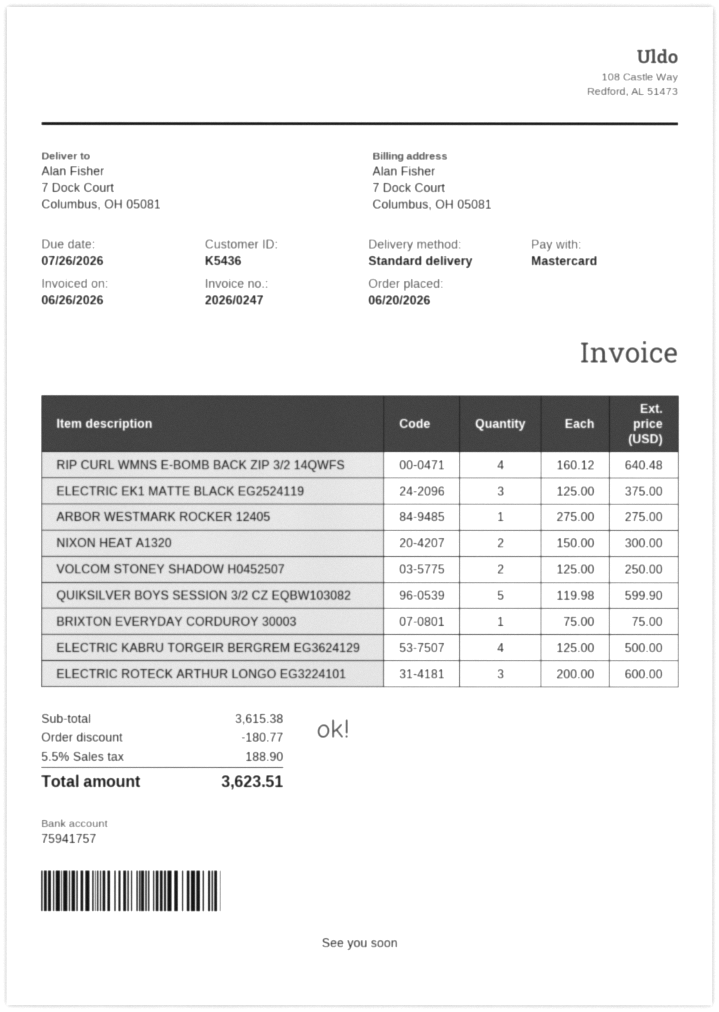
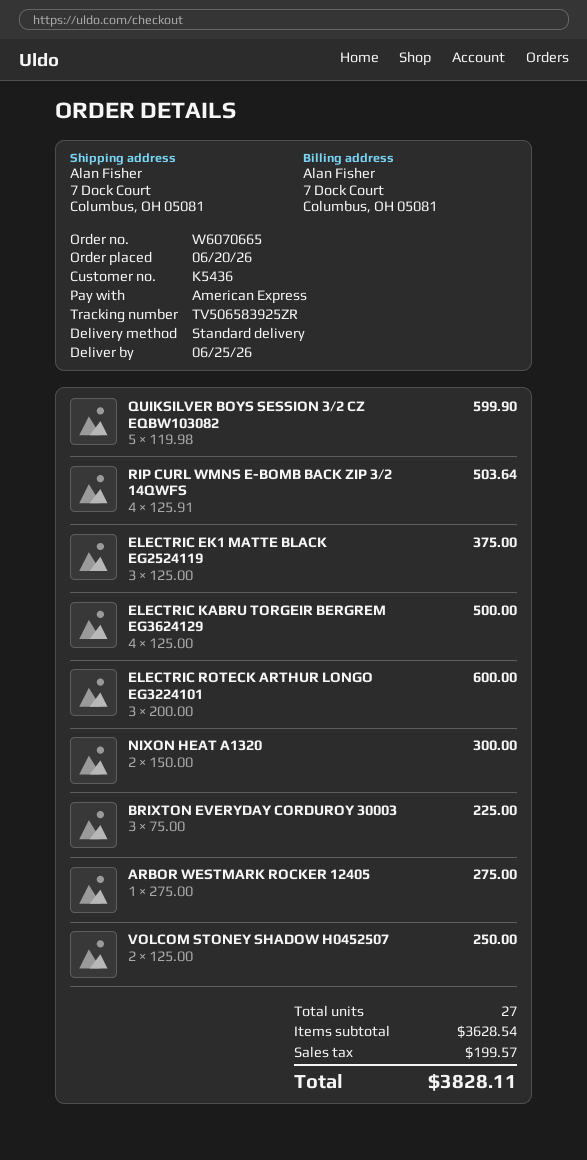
payment method: Mastercard -> American Express
RIP CURL WMNS E-BOMB BACK ZIP 3/2 14QWFS: 4 x 160.12 = 640.48 -> 4 x 125.91 = 503.64
BRIXTON EVERYDAY CORDUROY 30003: 1 x 75.00 = 75.00 -> 3 x 75.00 = 225.00
subtotal: 3615.38 -> 3628.54
discount: 180.77 -> none
tax: 188.90 -> 199.57
total: 3623.51 -> 3828.11

